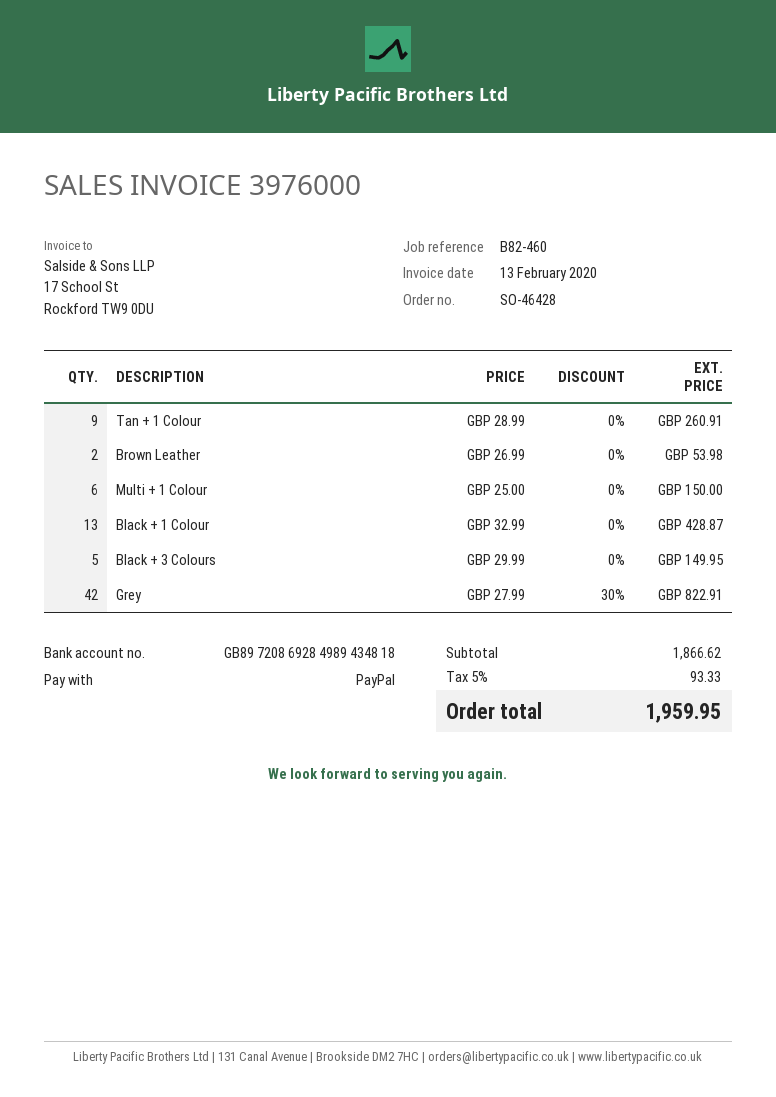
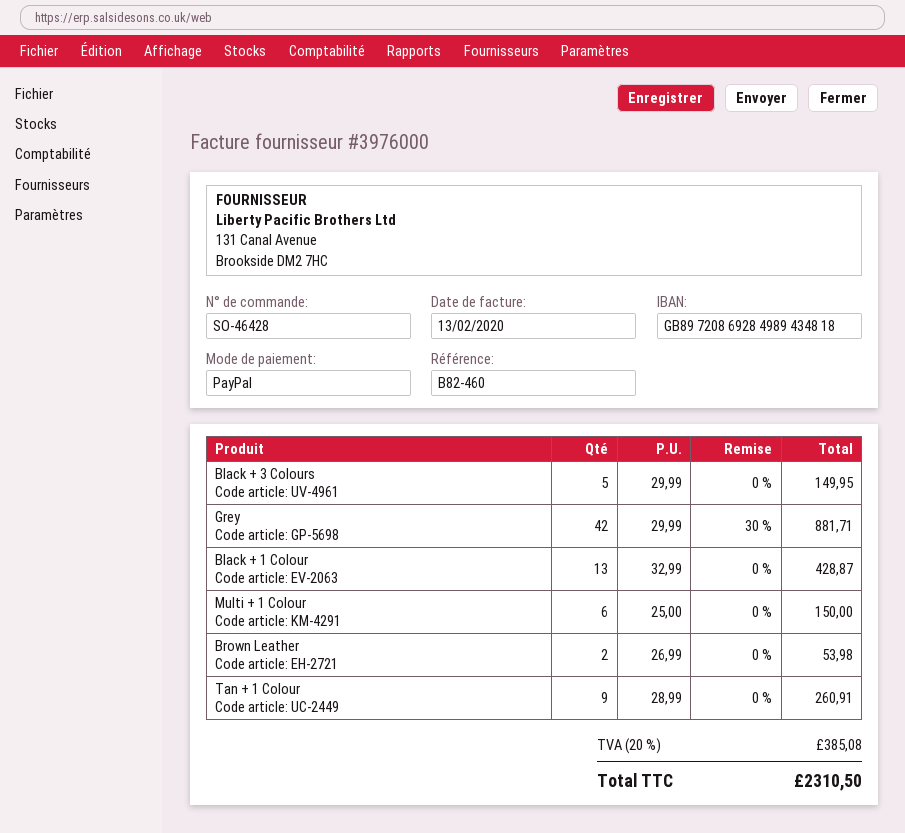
Grey: 42 x 27.99 - 30% = 822.91 -> 42 x 29.99 - 30% = 881.71
tax: 5% = 93.33 -> 20% = 385.08
total: 1959.95 -> 2310.50

